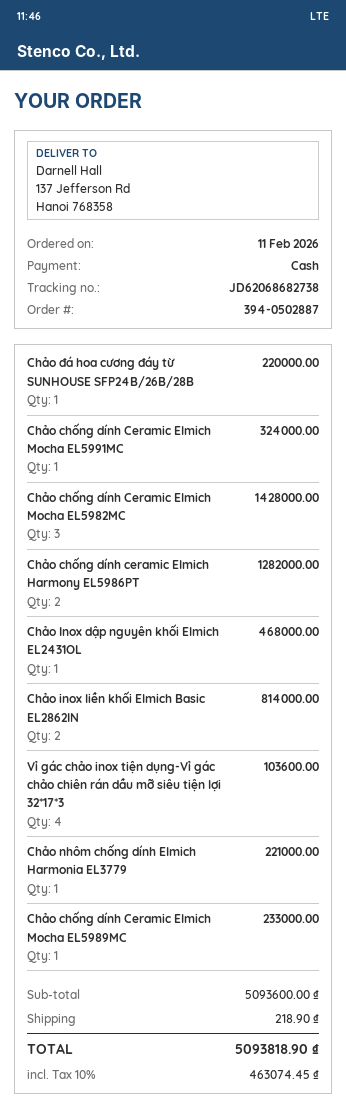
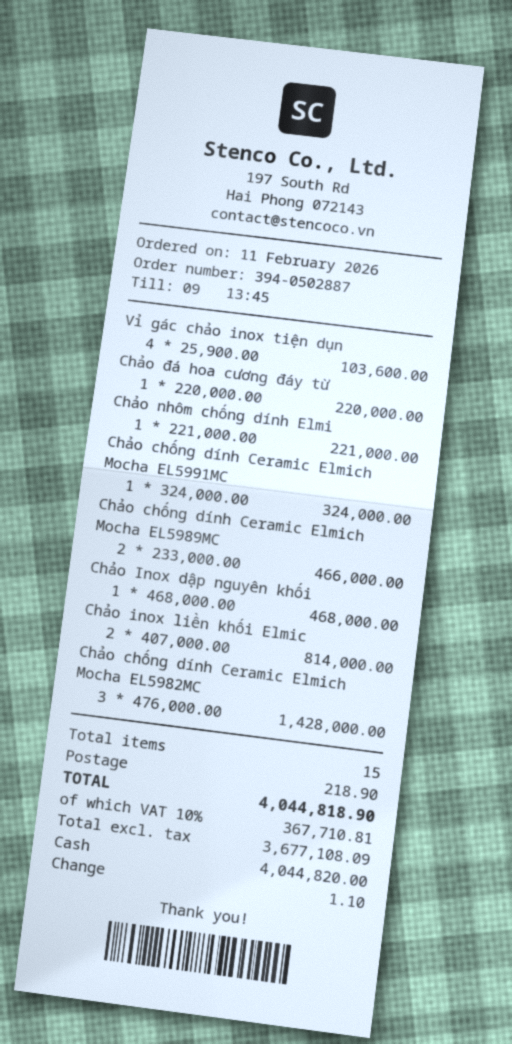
Chảo chống dính ceramic Elmich Harmony EL5986PT: 2 for 1282000.00 -> none
Chảo chống dính Ceramic Elmich Mocha EL5989MC: 1 for 233000.00 -> 2 for 466000.00
tax: 10% = 463074.45 -> 10% = 367710.81
total: 5093818.90 -> 4044818.90

